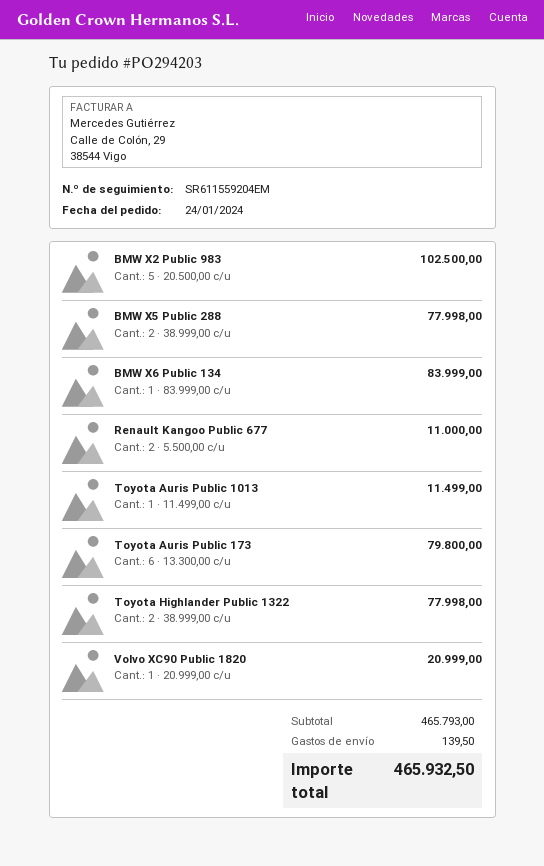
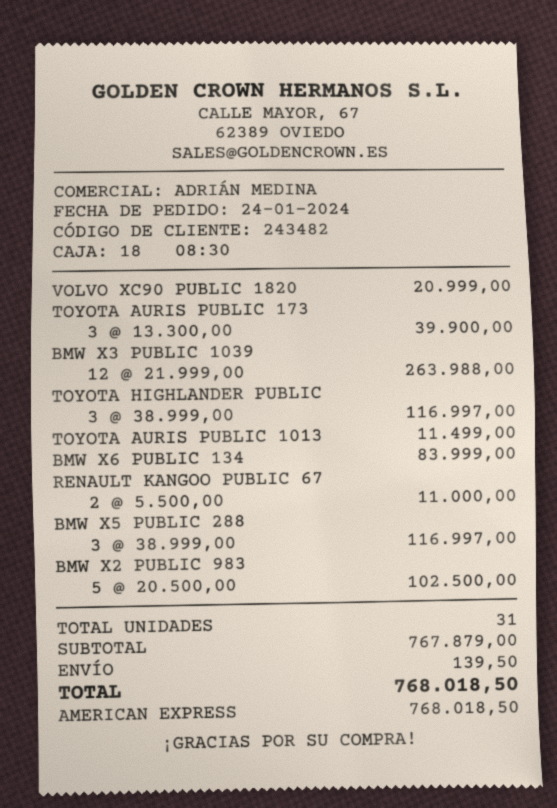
BMW X5 Public 288: 2 x 38999.00 = 77998.00 -> 3 x 38999.00 = 116997.00
Toyota Auris Public 173: 6 x 13300.00 = 79800.00 -> 3 x 13300.00 = 39900.00
Toyota Highlander Public 1322: 2 x 38999.00 = 77998.00 -> 3 x 38999.00 = 116997.00
BMW X3 PUBLIC 1039: none -> 12 x 21999.00 = 263988.00
subtotal: 465793.00 -> 767879.00
total: 465932.50 -> 768018.50

